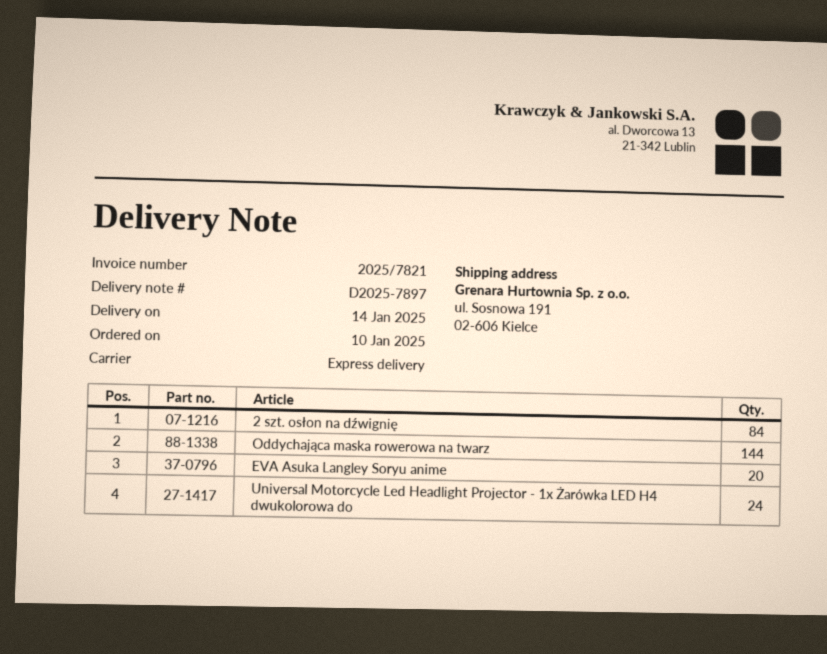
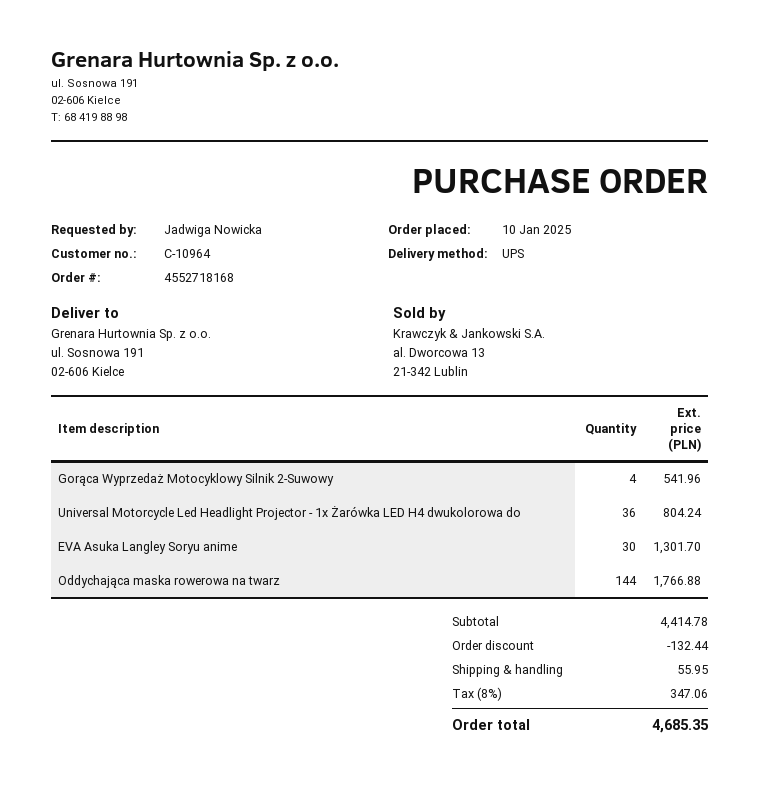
shipping method: express -> UPS
2 szt. osłon na dźwignię: 84 -> none
EVA Asuka Langley Soryu anime: 20 -> 30
Universal Motorcycle Led Headlight Projector - 1x Żarówka LED H4 dwukolorowa do: 24 -> 36
Gorąca Wyprzedaż Motocyklowy Silnik 2-Suwowy: none -> 4

